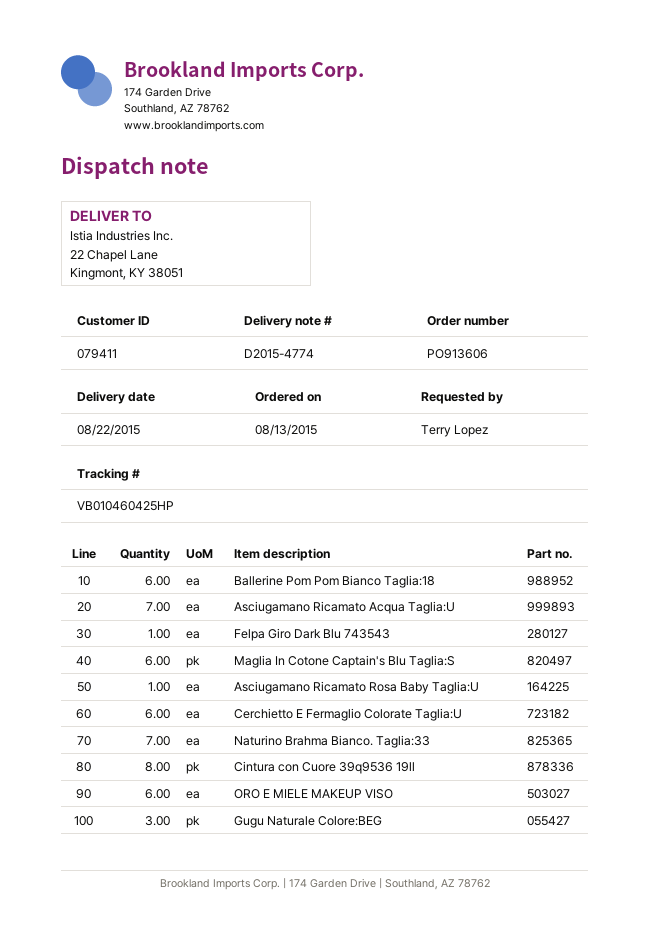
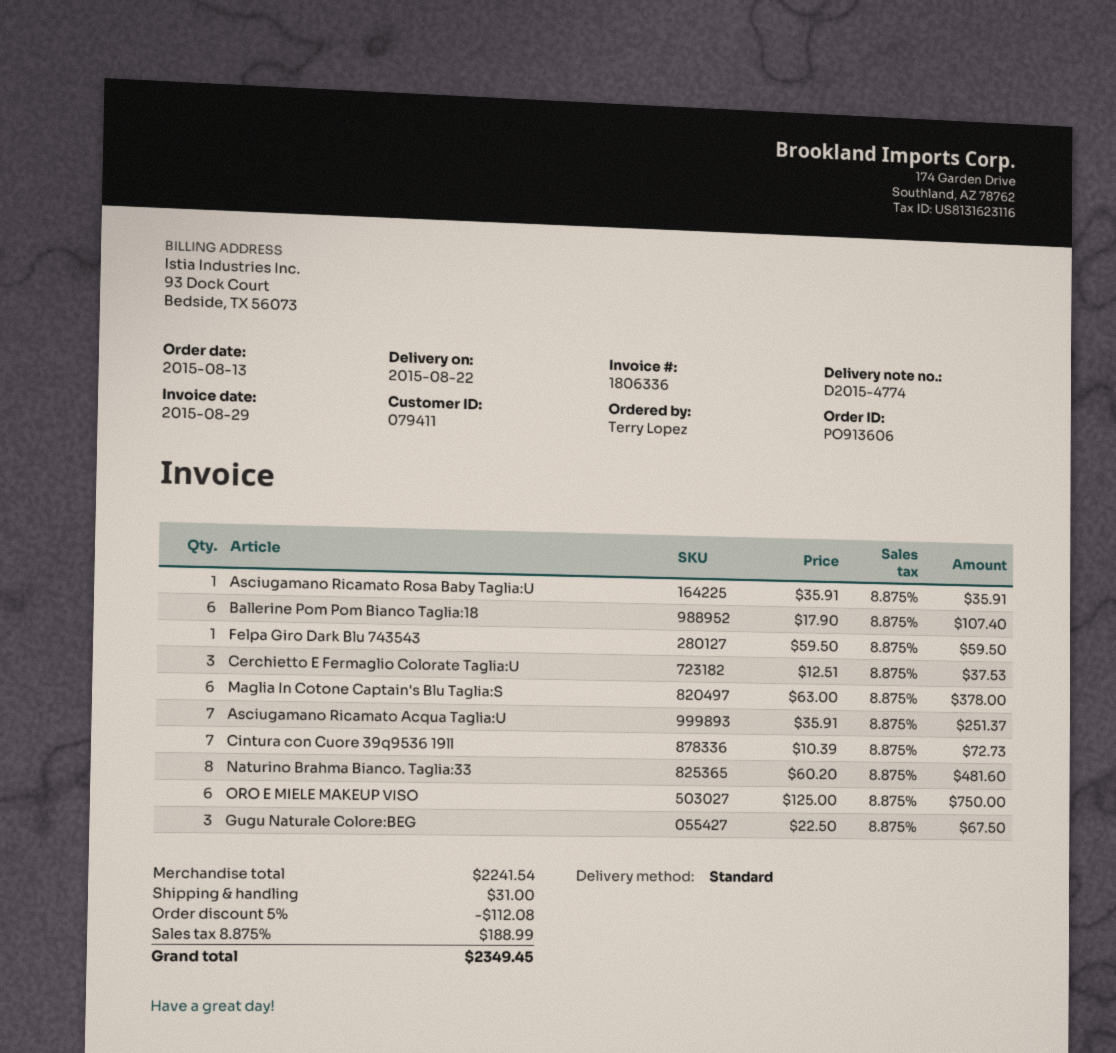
Cerchietto E Fermaglio Colorate Taglia:U: 6 -> 3
Naturino Brahma Bianco. Taglia:33: 7 -> 8
Cintura con Cuore 39q9536 19ll: 8 -> 7

